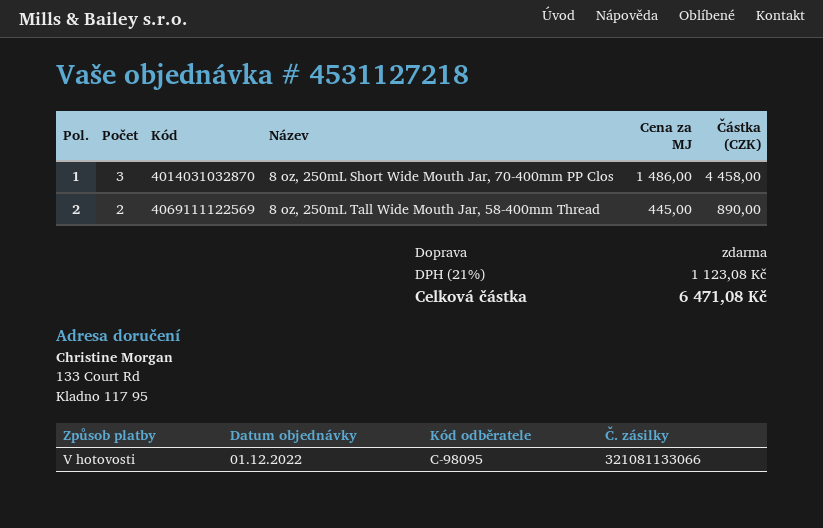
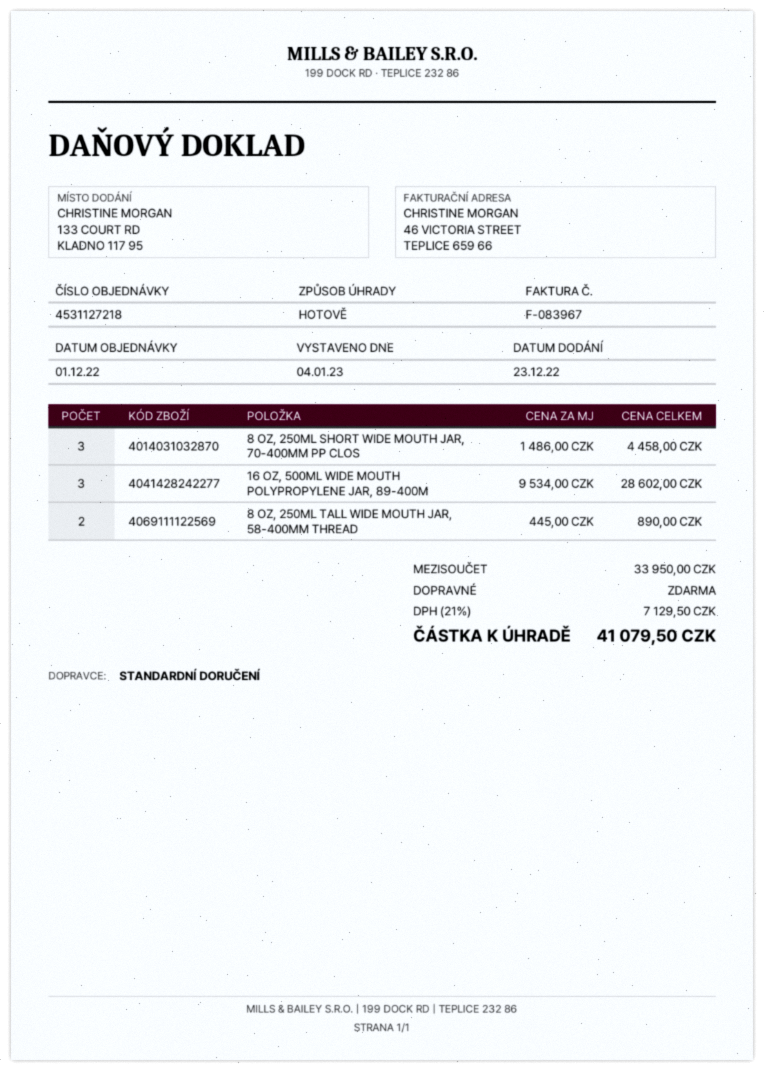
16 OZ, 500ML WIDE MOUTH POLYPROPYLENE JAR, 89-400M: none -> 3 x 9534.00 = 28602.00
tax: 21% = 1123.08 -> 21% = 7129.50
total: 6471.08 -> 41079.50

